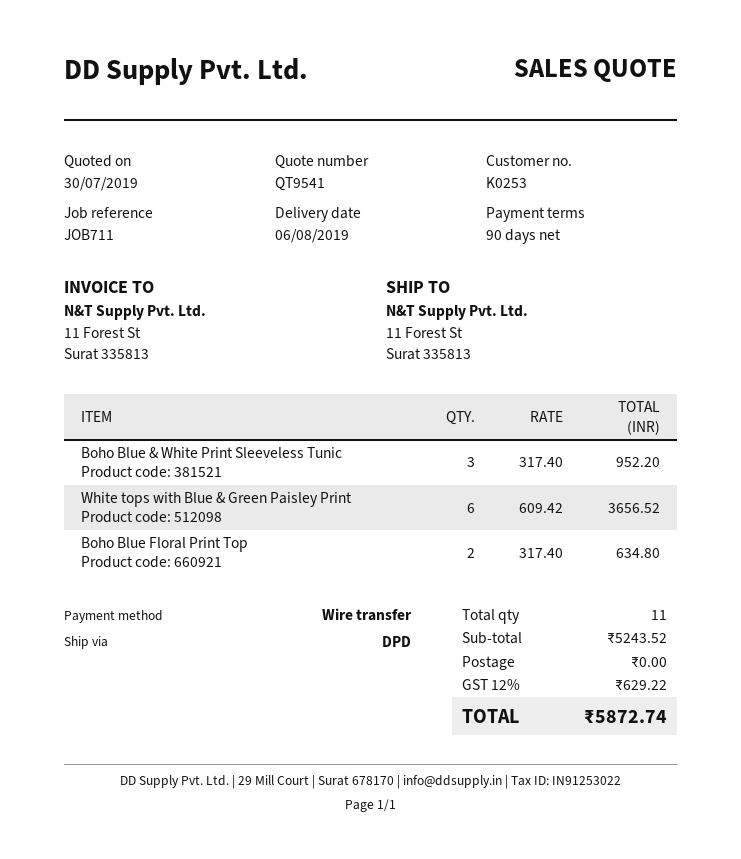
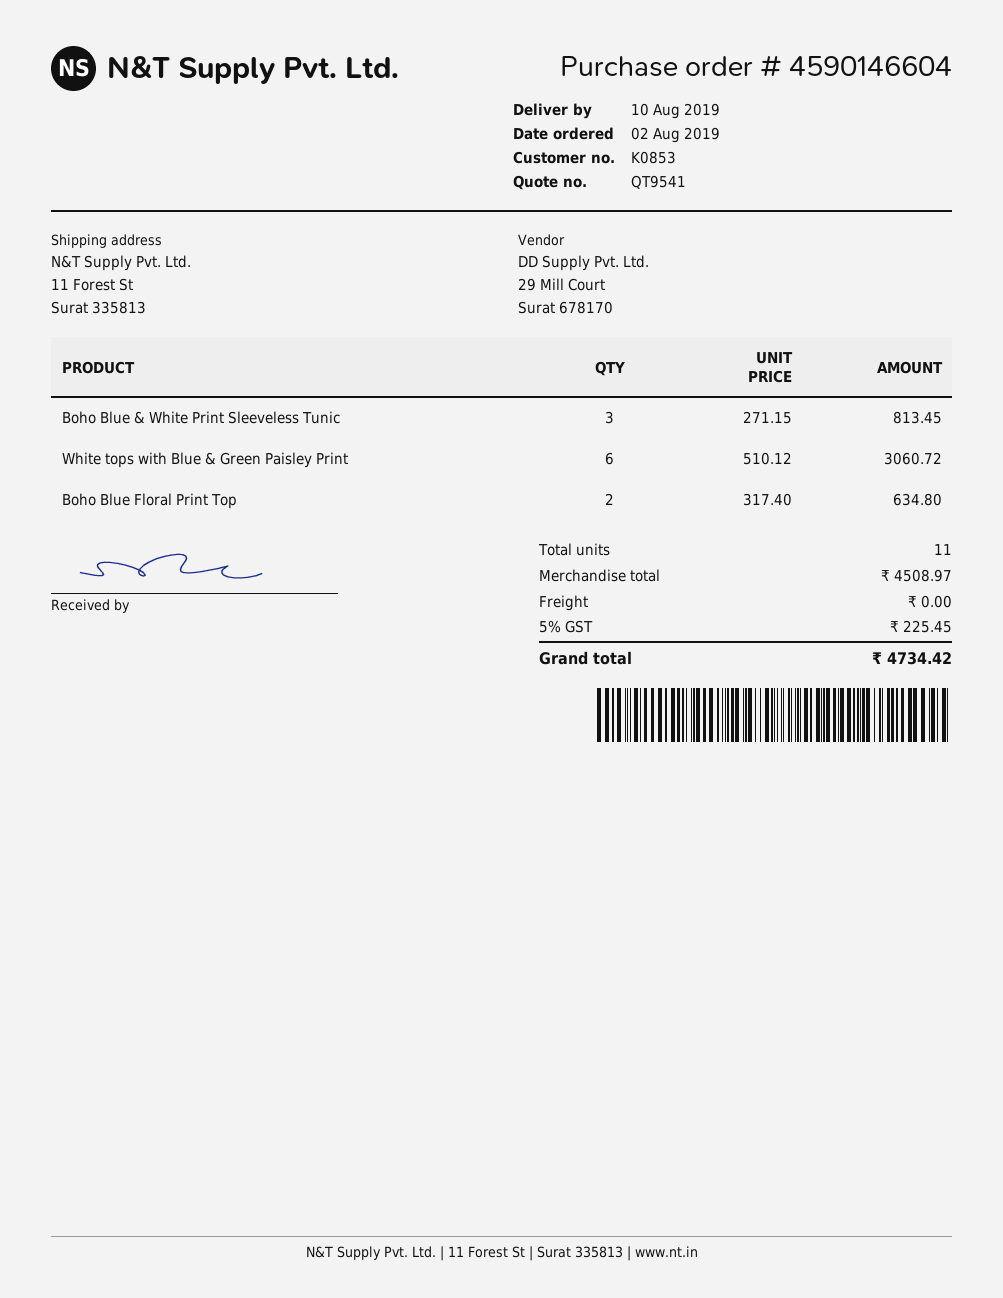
delivery date: 2019-08-06 -> 2019-08-10
customer number: K0253 -> K0853
Boho Blue & White Print Sleeveless Tunic: 3 x 317.40 = 952.20 -> 3 x 271.15 = 813.45
White tops with Blue & Green Paisley Print: 6 x 609.42 = 3656.52 -> 6 x 510.12 = 3060.72
subtotal: 5243.52 -> 4508.97
tax: 12% = 629.22 -> 5% = 225.45
total: 5872.74 -> 4734.42

